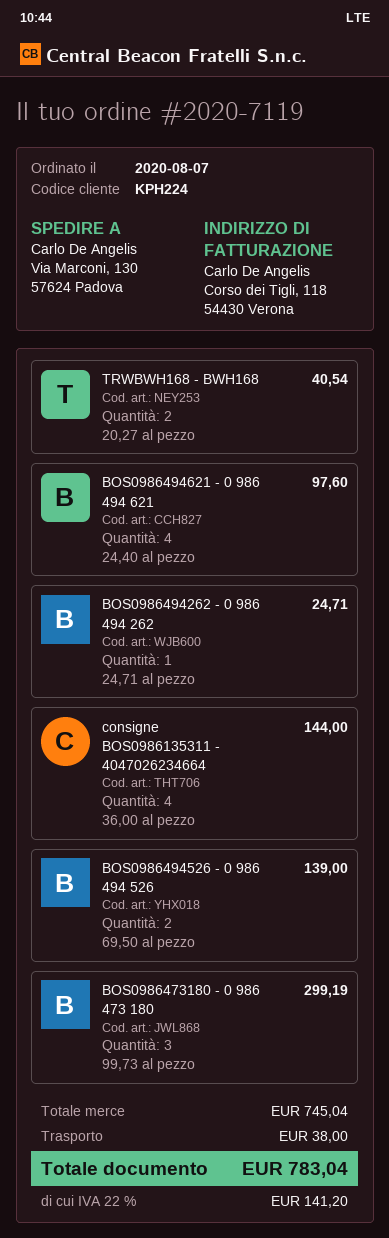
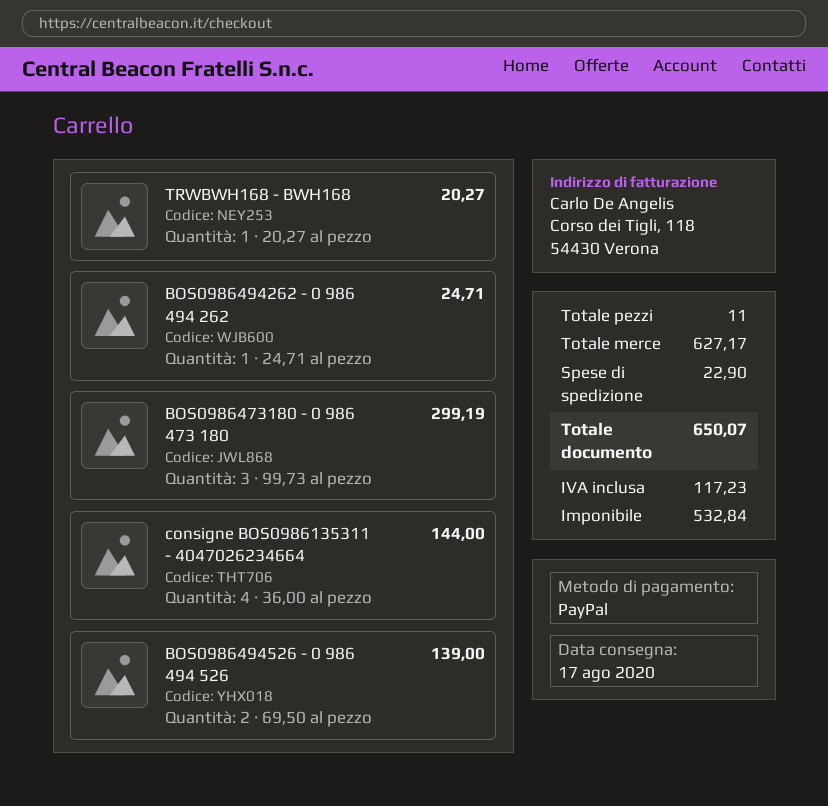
TRWBWH168 - BWH168: 2 x 20.27 = 40.54 -> 1 x 20.27 = 20.27
BOS0986494621 - 0 986 494 621: 4 x 24.40 = 97.60 -> none
subtotal: 745.04 -> 627.17
shipping: 38.00 -> 22.90
tax: 141.20 -> 117.23
total: 783.04 -> 650.07

